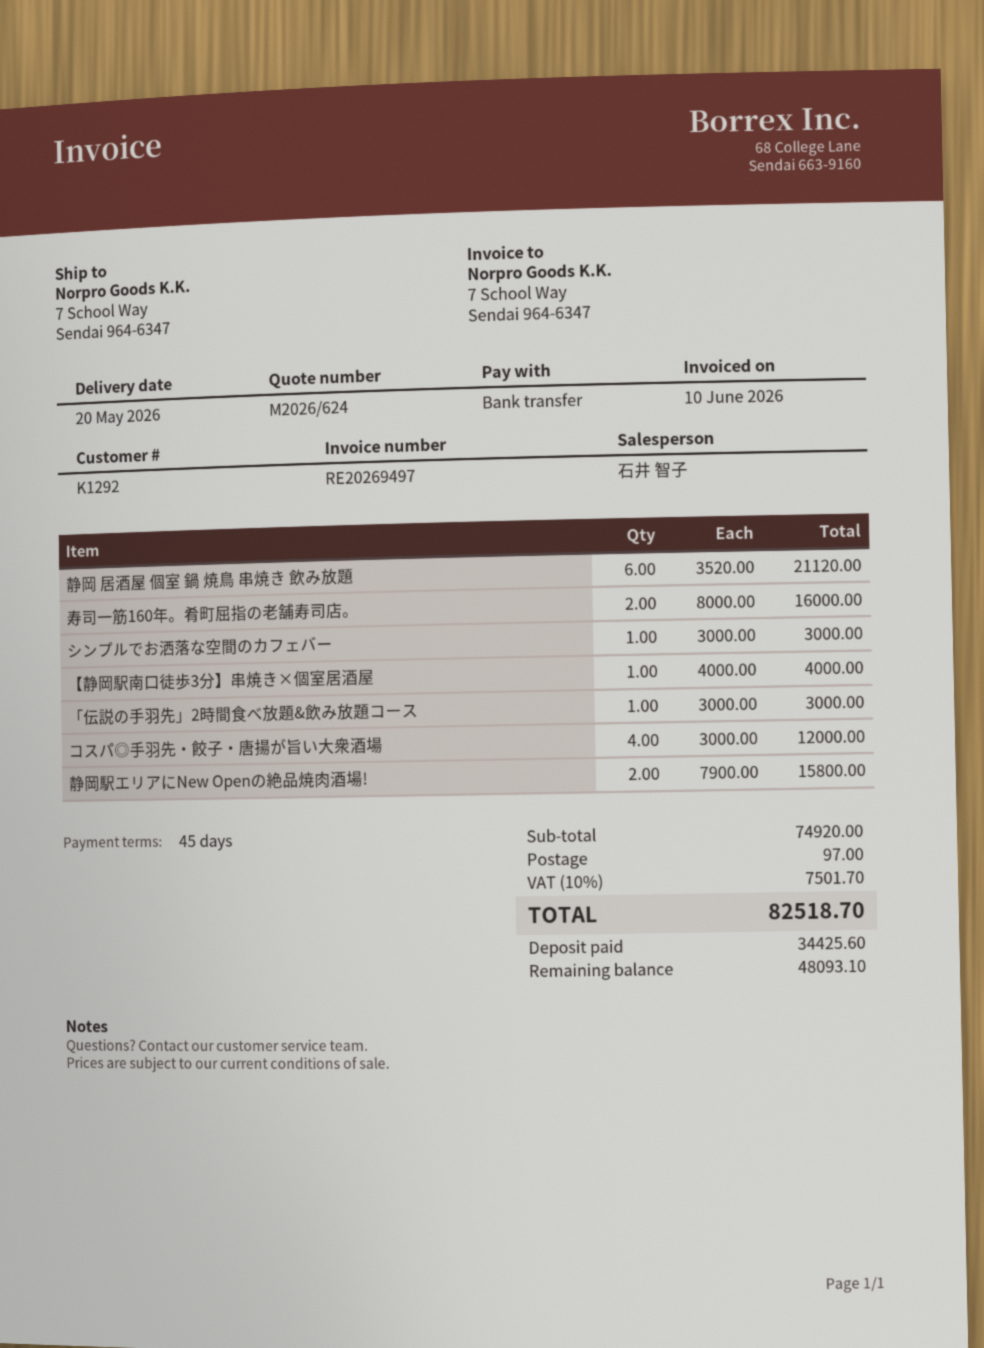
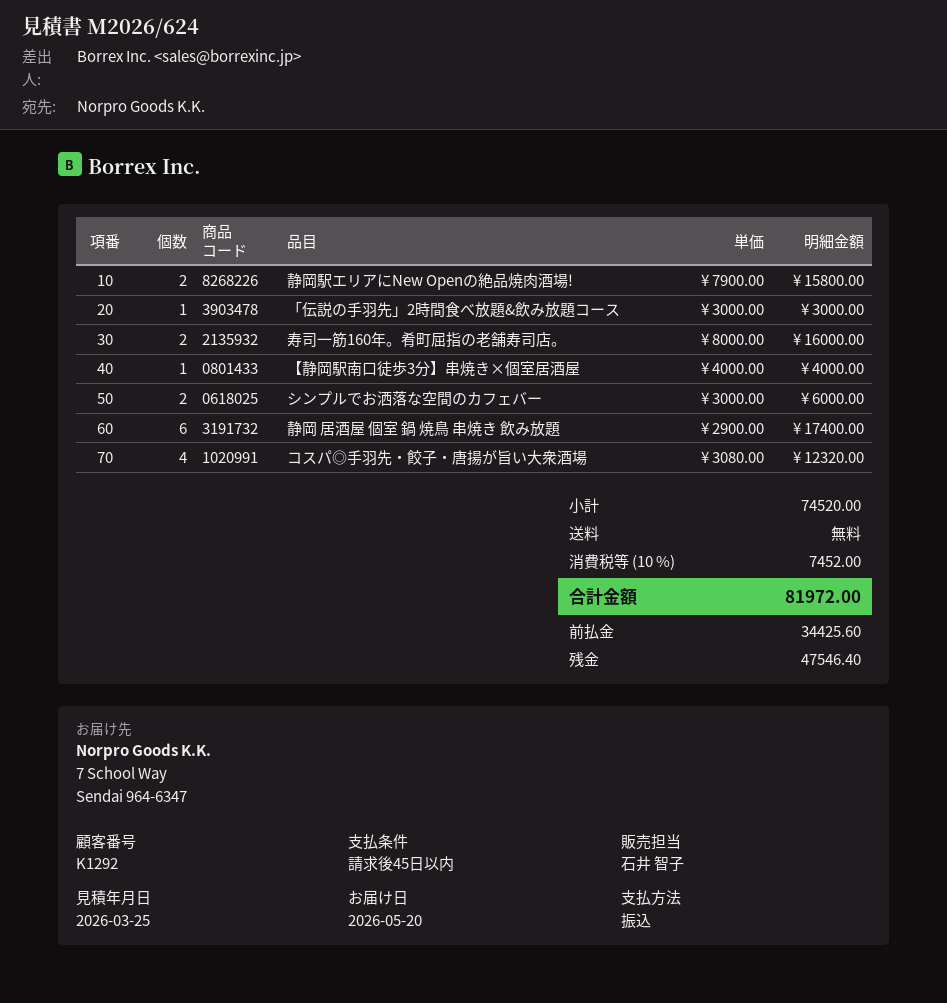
静岡 居酒屋 個室 鍋 焼鳥 串焼き 飲み放題: 6 x 3520.00 = 21120.00 -> 6 x 2900.00 = 17400.00
シンプルでお洒落な空間のカフェバー: 1 x 3000.00 = 3000.00 -> 2 x 3000.00 = 6000.00
コスパ◎手羽先・餃子・唐揚が旨い大衆酒場: 4 x 3000.00 = 12000.00 -> 4 x 3080.00 = 12320.00
subtotal: 74920.00 -> 74520.00
shipping: 97.00 -> 0.00
tax: 10% = 7501.70 -> 10% = 7452.00
total: 82518.70 -> 81972.00
balance: 48093.10 -> 47546.40

